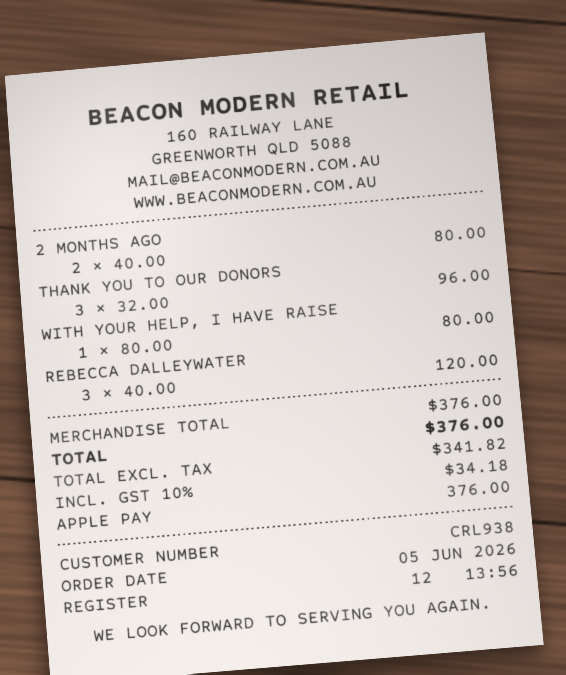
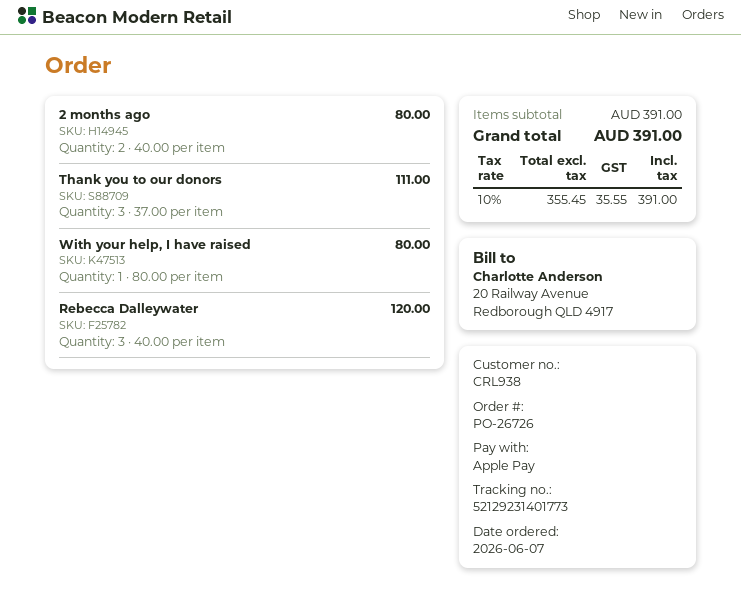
order date: 2026-06-05 -> 2026-06-07
THANK YOU TO OUR DONORS: 3 x 32.00 = 96.00 -> 3 x 37.00 = 111.00
subtotal: 376.00 -> 391.00
net: 341.82 -> 355.45
tax: 10% = 34.18 -> 10% = 35.55
total: 376.00 -> 391.00

